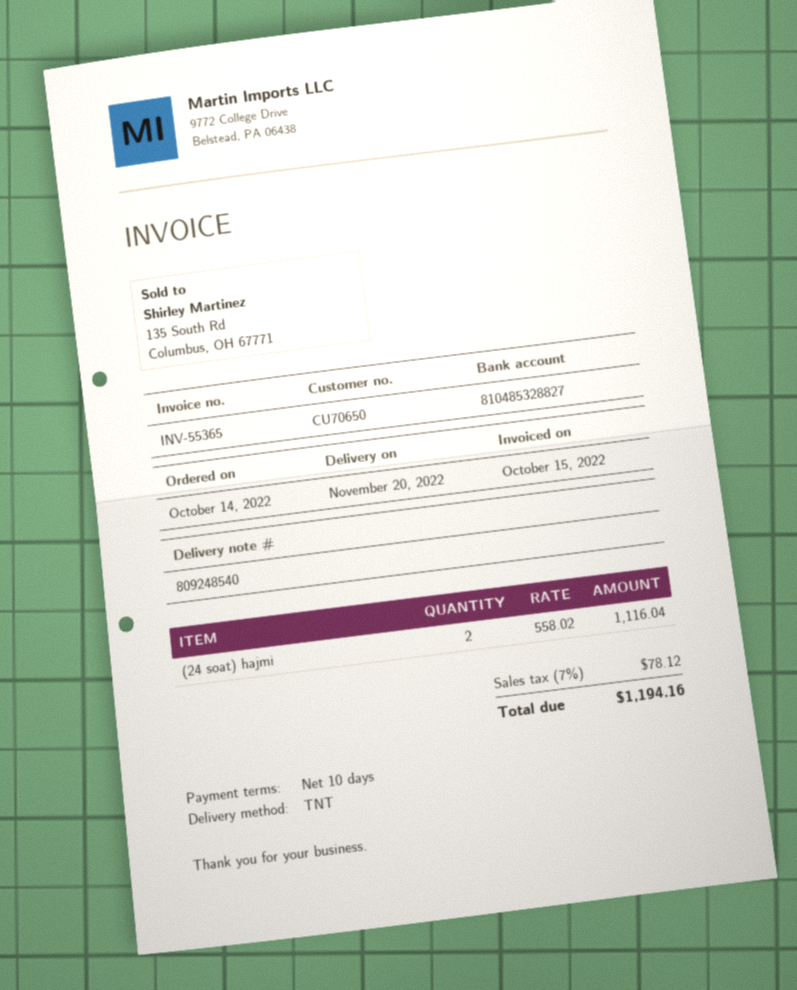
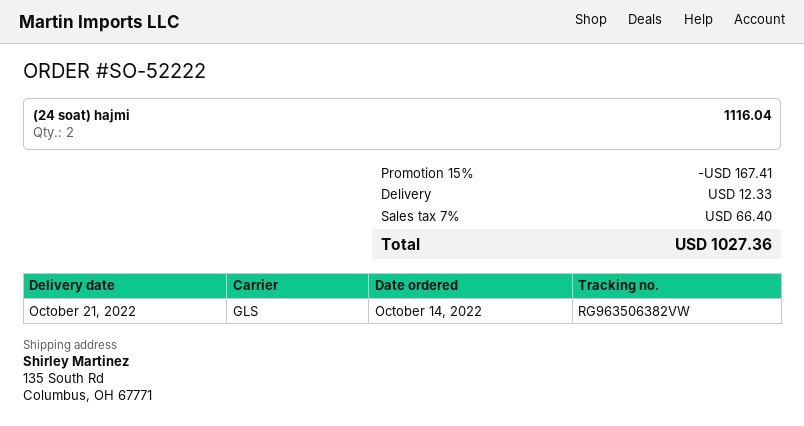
delivery date: 2022-11-20 -> 2022-10-21
shipping method: TNT -> GLS
discount: none -> 15% = 167.41
shipping: none -> 12.33
tax: 7% = 78.12 -> 7% = 66.40
total: 1194.16 -> 1027.36

